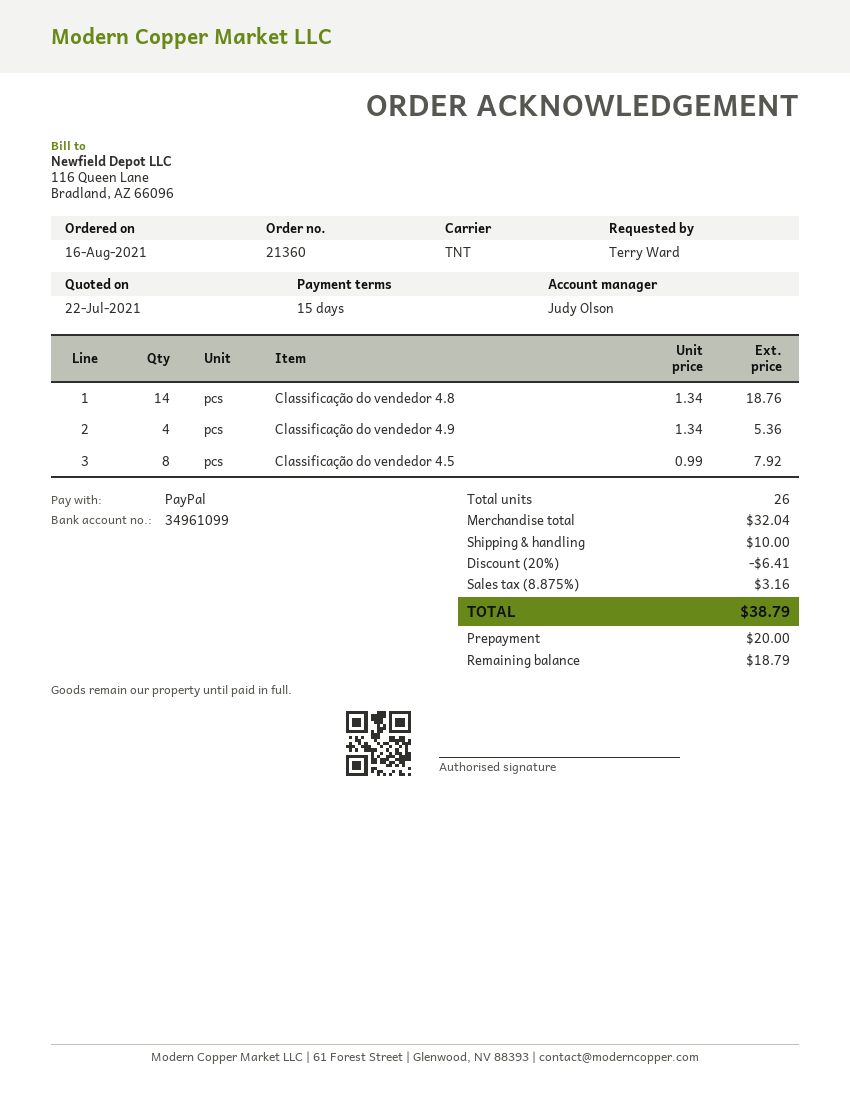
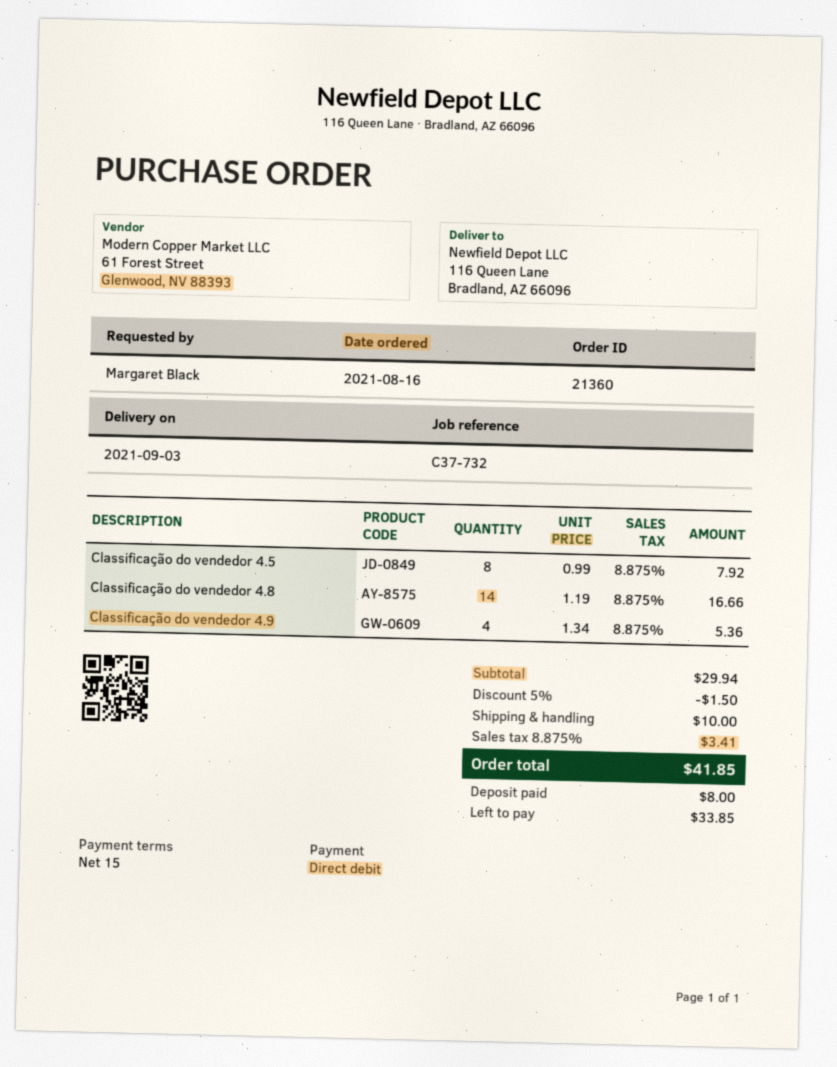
ordered by: Terry Ward -> Margaret Black
payment method: PayPal -> direct debit
Classificação do vendedor 4.8: 14 x 1.34 = 18.76 -> 14 x 1.19 = 16.66
subtotal: 32.04 -> 29.94
discount: 20% = 6.41 -> 5% = 1.50
tax: 8.875% = 3.16 -> 8.875% = 3.41
total: 38.79 -> 41.85
deposit: 20.00 -> 8.00
balance: 18.79 -> 33.85

